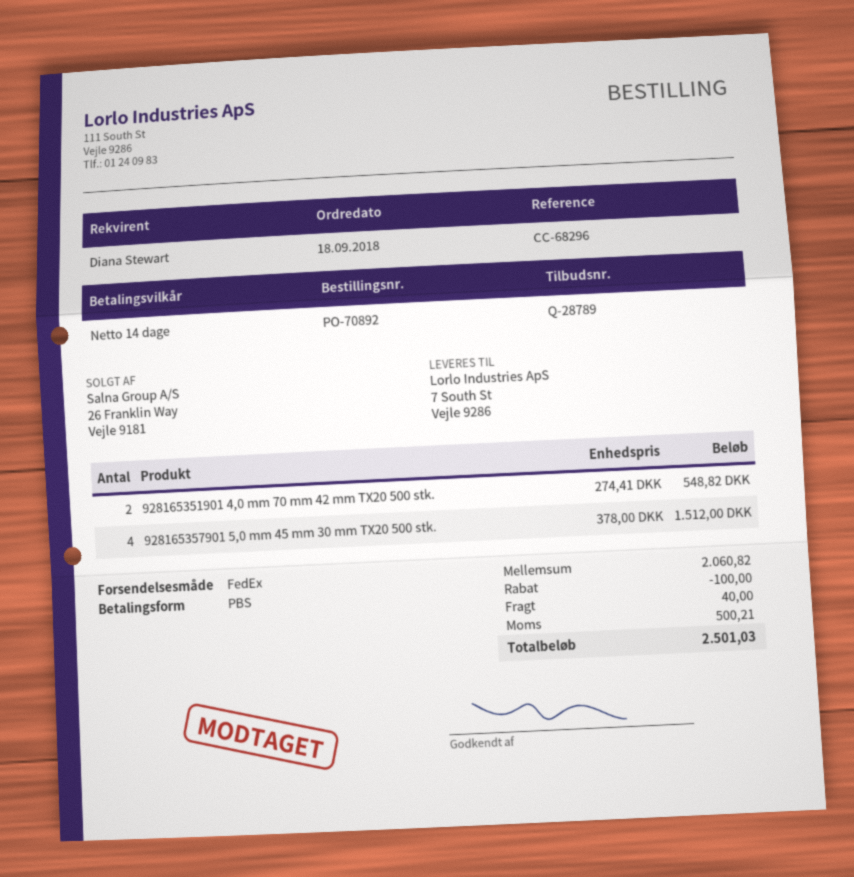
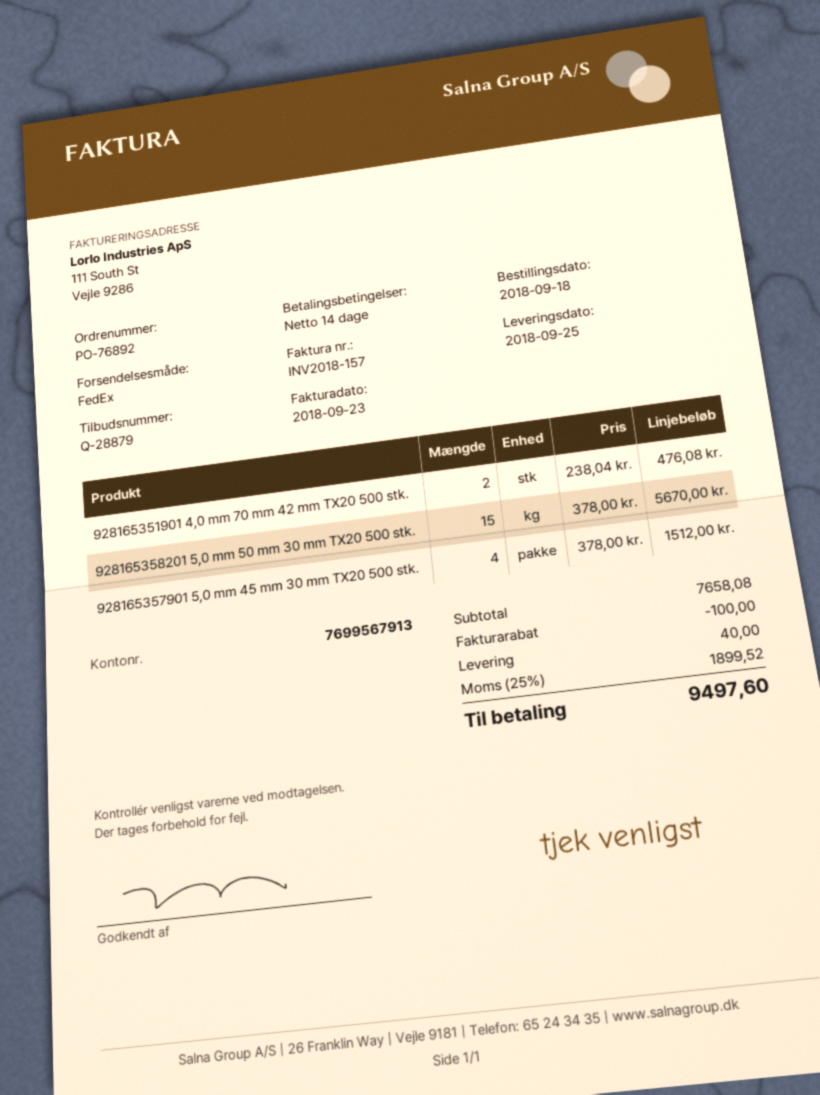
quote number: Q-28789 -> Q-28879
order number: PO-70892 -> PO-76892
928165351901 4,0 mm 70 mm 42 mm TX20 500 stk.: 2 x 274.41 = 548.82 -> 2 x 238.04 = 476.08
928165358201 5,0 mm 50 mm 30 mm TX20 500 stk.: none -> 15 x 378.00 = 5670.00
subtotal: 2060.82 -> 7658.08
tax: 500.21 -> 1899.52
total: 2501.03 -> 9497.60

